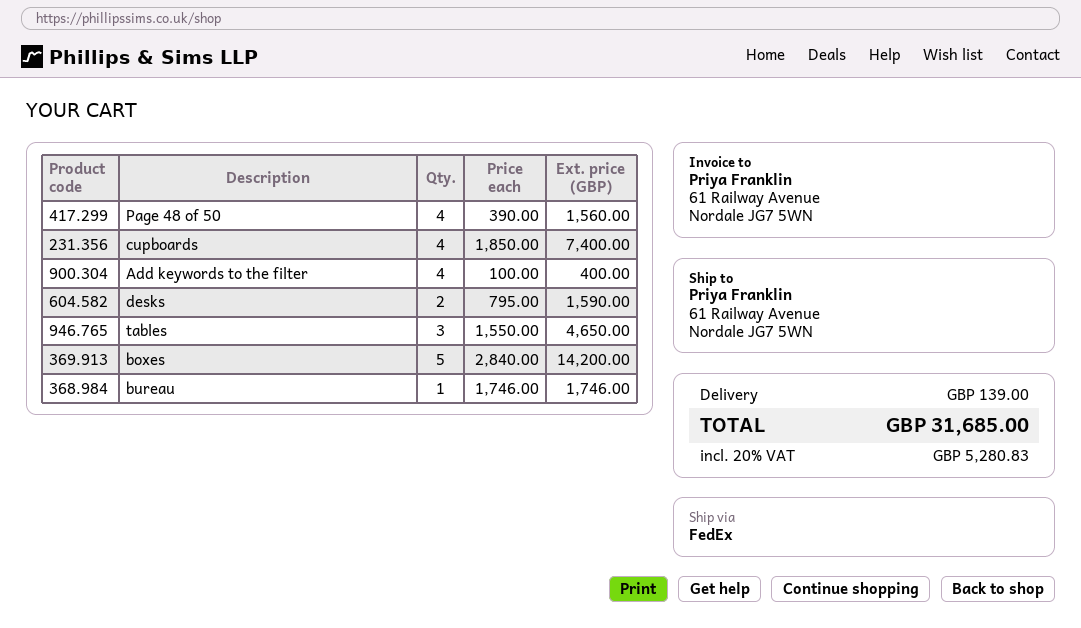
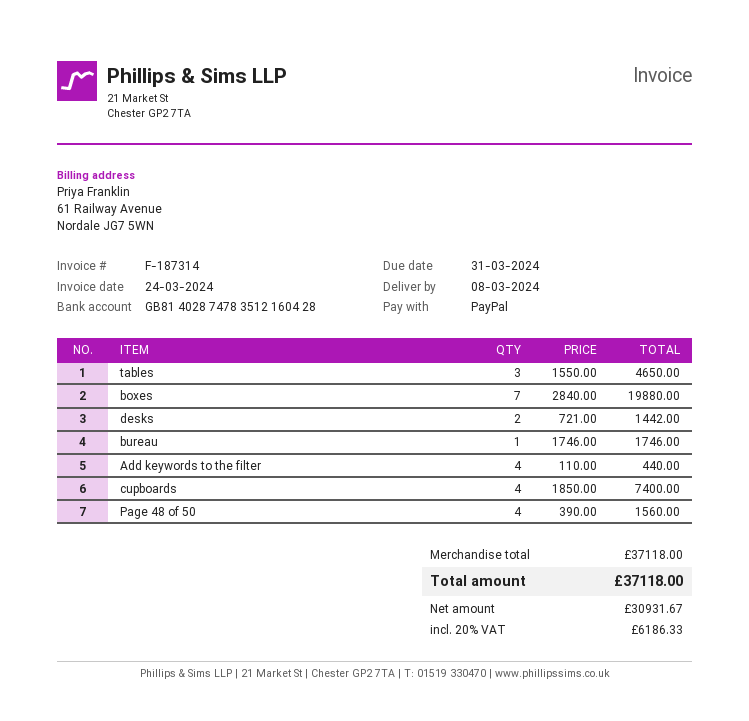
Add keywords to the filter: 4 x 100.00 = 400.00 -> 4 x 110.00 = 440.00
desks: 2 x 795.00 = 1590.00 -> 2 x 721.00 = 1442.00
boxes: 5 x 2840.00 = 14200.00 -> 7 x 2840.00 = 19880.00
shipping: 139.00 -> none
tax: 20% = 5280.83 -> 20% = 6186.33
total: 31685.00 -> 37118.00

